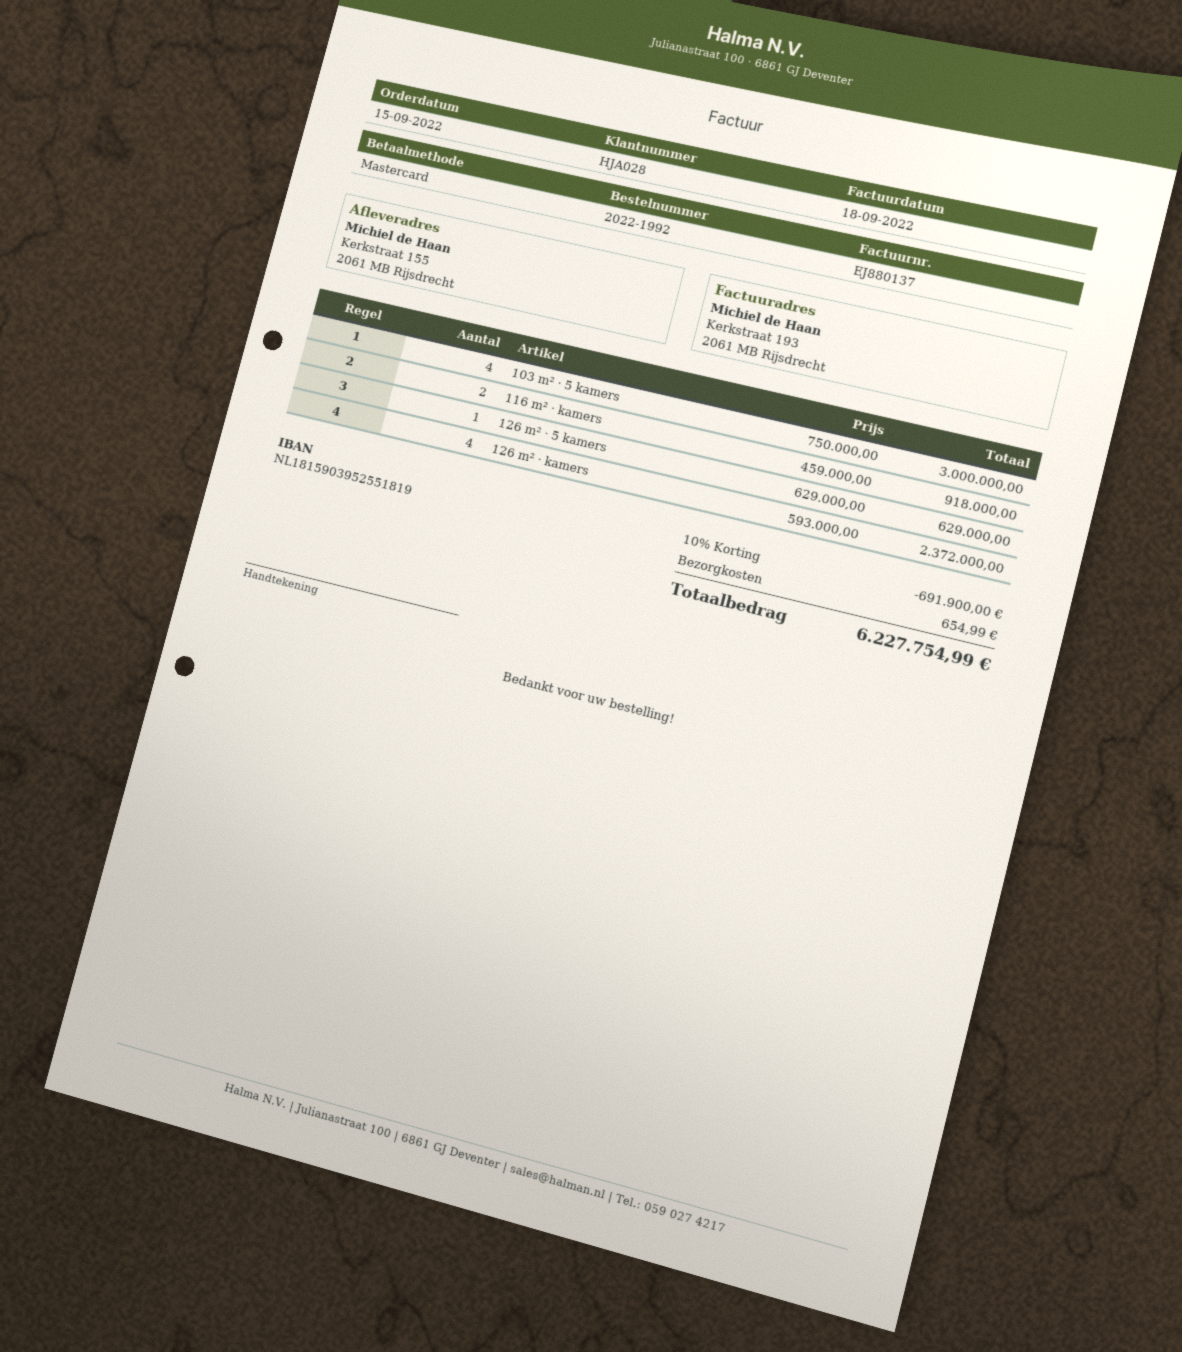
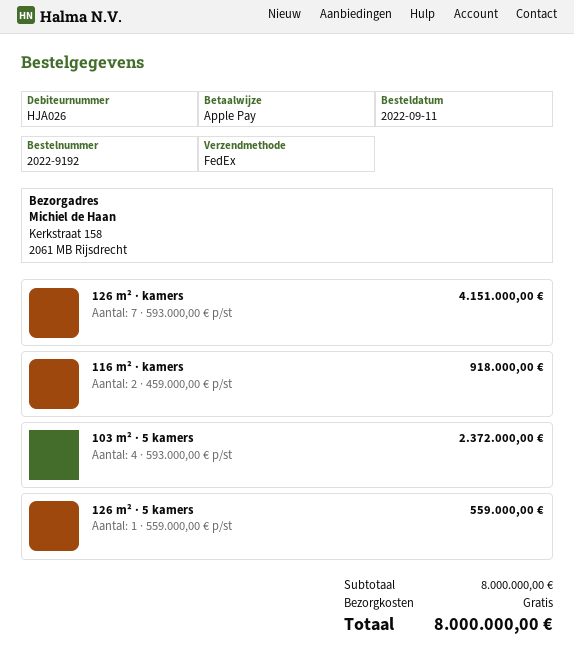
order number: 2022-1992 -> 2022-9192
order date: 2022-09-15 -> 2022-09-11
customer number: HJA028 -> HJA026
payment method: Mastercard -> Apple Pay
ship to: Kerkstraat 155, 2061 MB Rijsdrecht -> Kerkstraat 158, 2061 MB Rijsdrecht
103 m² · 5 kamers: 4 x 750000.00 = 3000000.00 -> 4 x 593000.00 = 2372000.00
126 m² · 5 kamers: 1 x 629000.00 = 629000.00 -> 1 x 559000.00 = 559000.00
126 m² · kamers: 4 x 593000.00 = 2372000.00 -> 7 x 593000.00 = 4151000.00
discount: 10% = 691900.00 -> none
shipping: 654.99 -> 0.00
total: 6227754.99 -> 8000000.00

